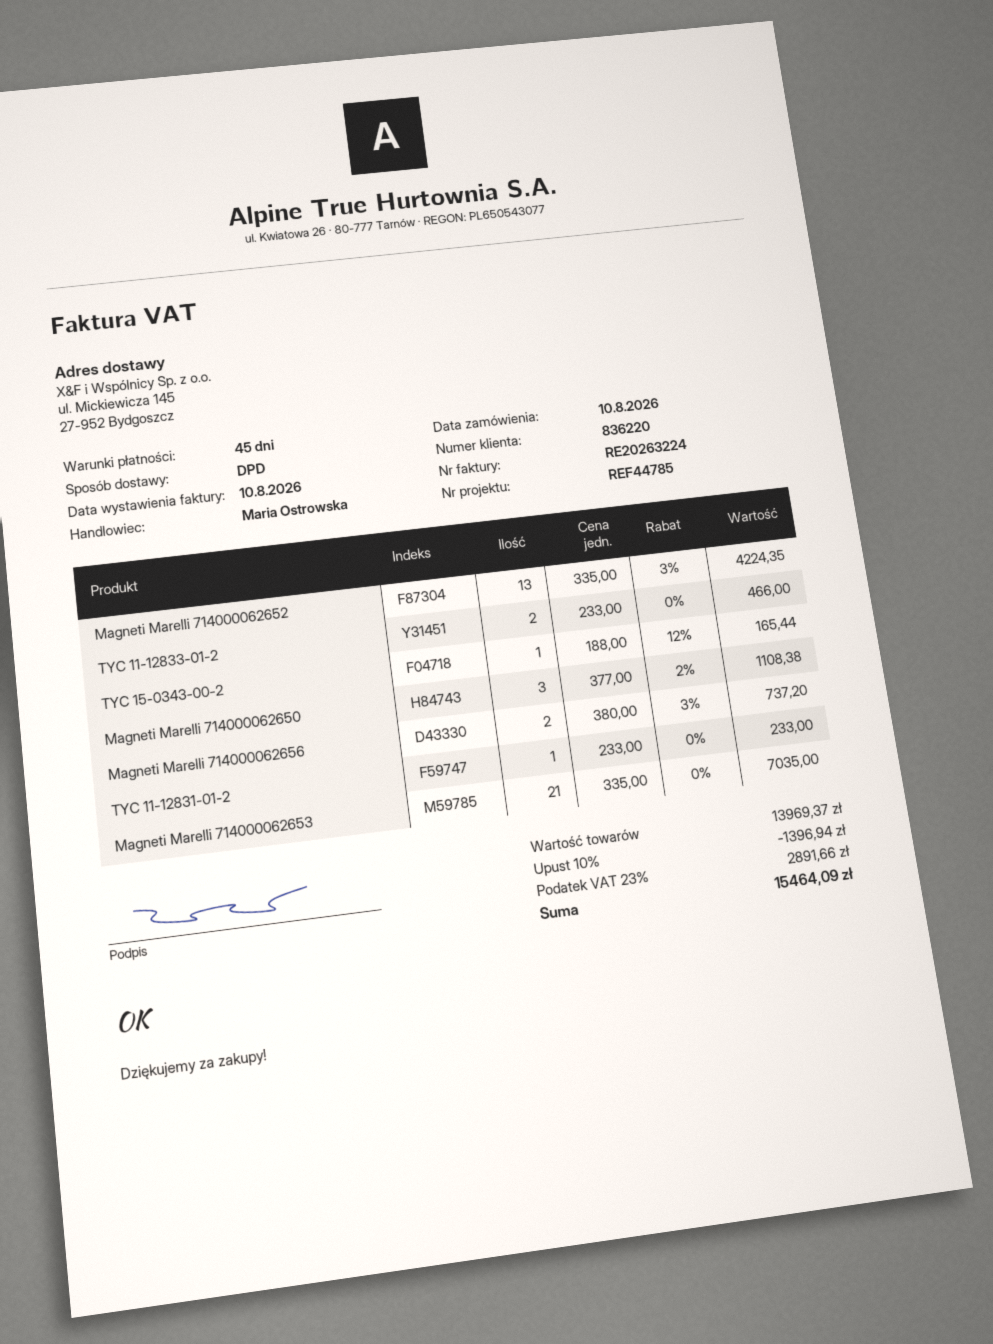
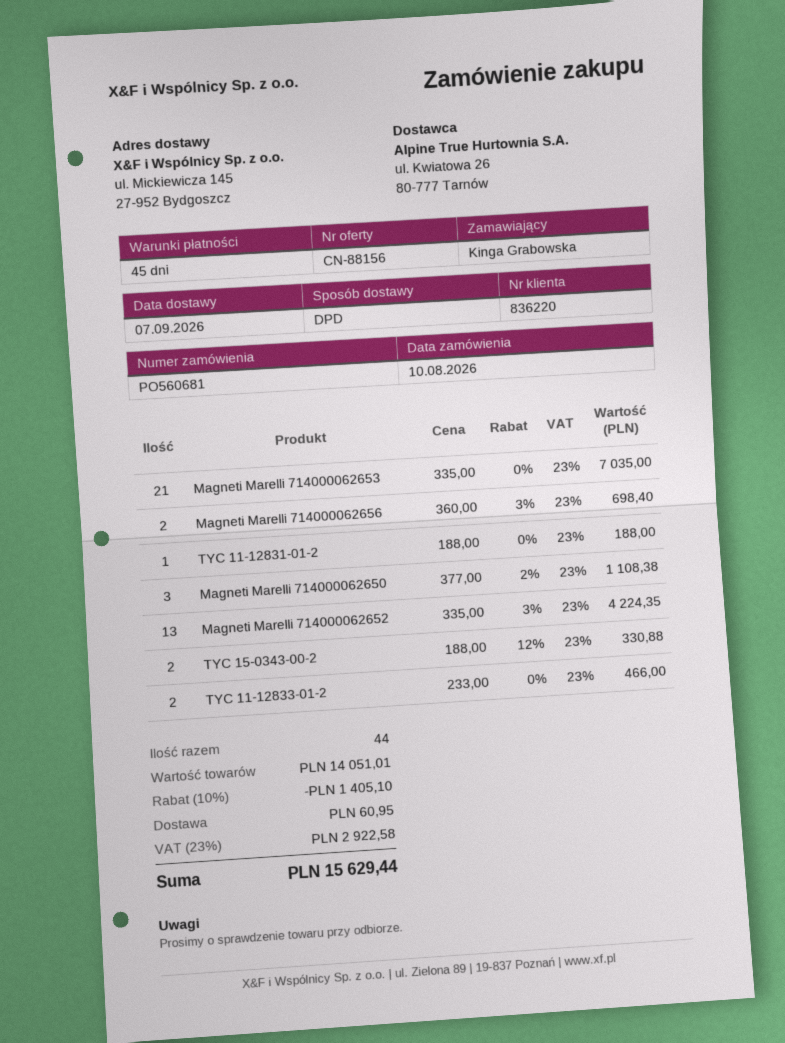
TYC 15-0343-00-2: 1 x 188.00 - 12% = 165.44 -> 2 x 188.00 - 12% = 330.88
Magneti Marelli 714000062656: 2 x 380.00 - 3% = 737.20 -> 2 x 360.00 - 3% = 698.40
TYC 11-12831-01-2: 1 x 233.00 = 233.00 -> 1 x 188.00 = 188.00
subtotal: 13969.37 -> 14051.01
discount: 10% = 1396.94 -> 10% = 1405.10
shipping: none -> 60.95
tax: 23% = 2891.66 -> 23% = 2922.58
total: 15464.09 -> 15629.44

